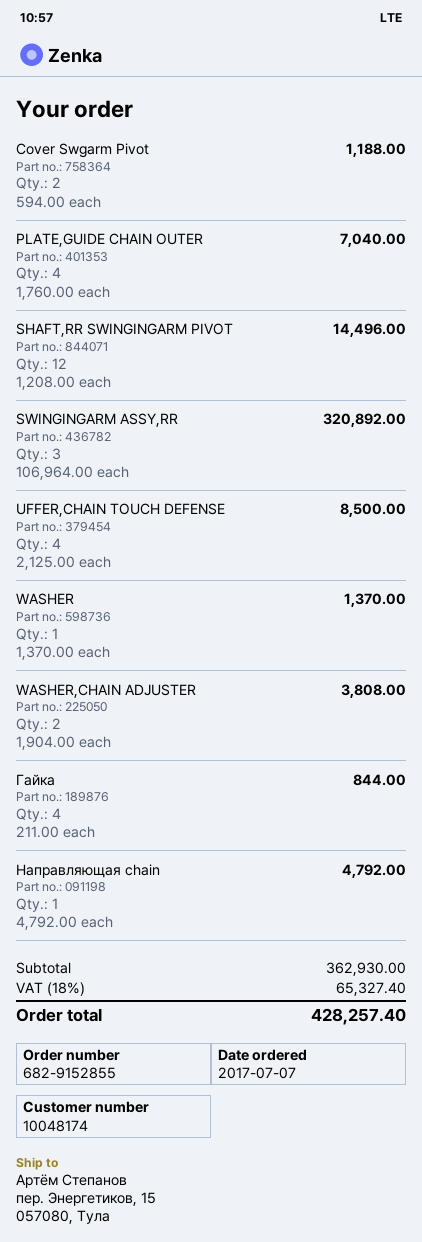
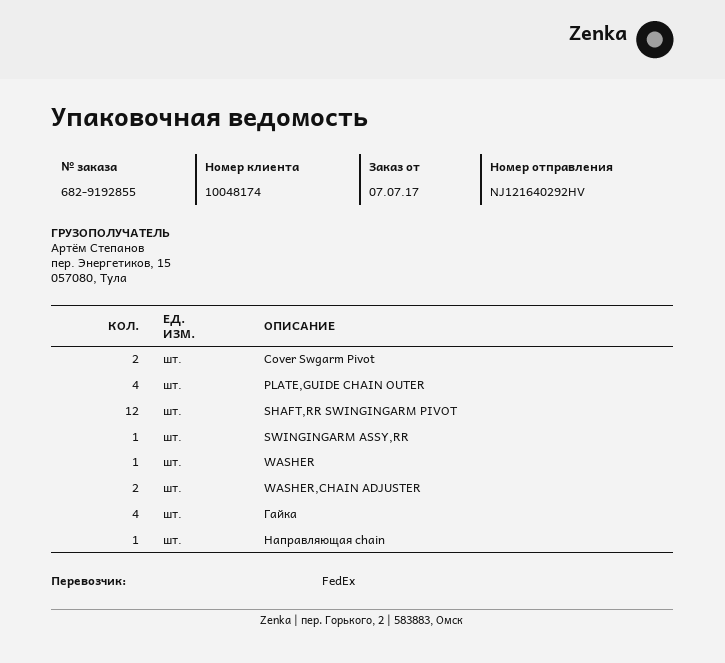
order number: 682-9152855 -> 682-9192855
SWINGINGARM ASSY,RR: 3 -> 1
UFFER,CHAIN TOUCH DEFENSE: 4 -> none

